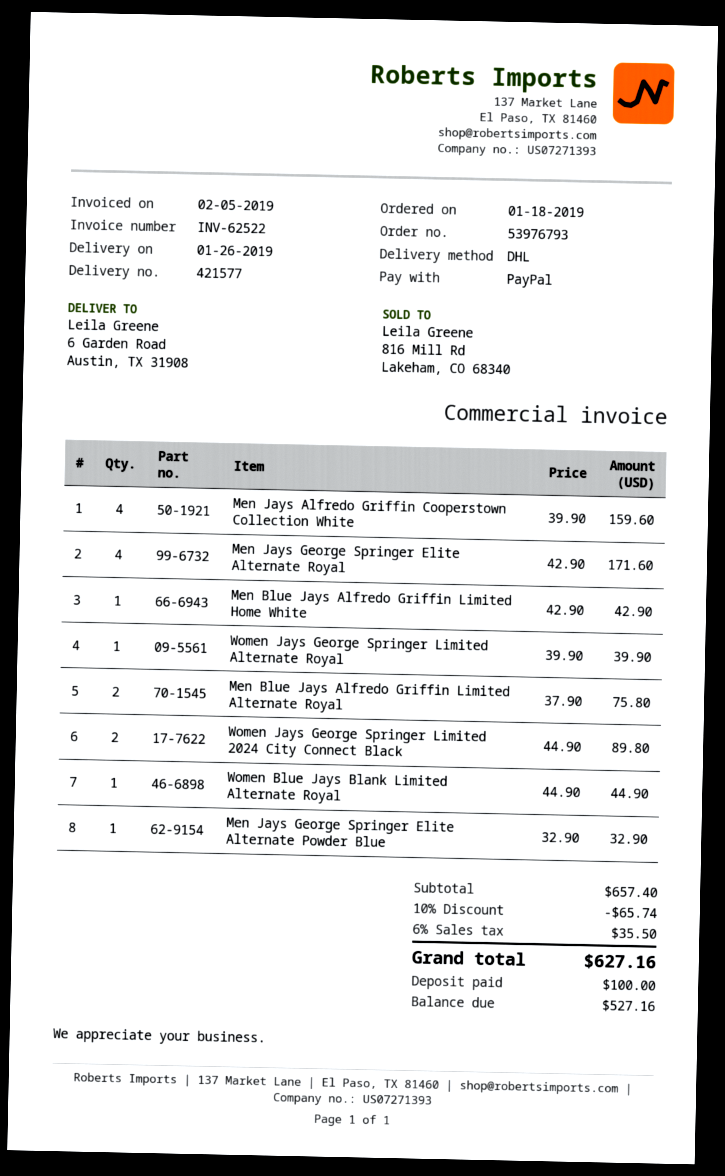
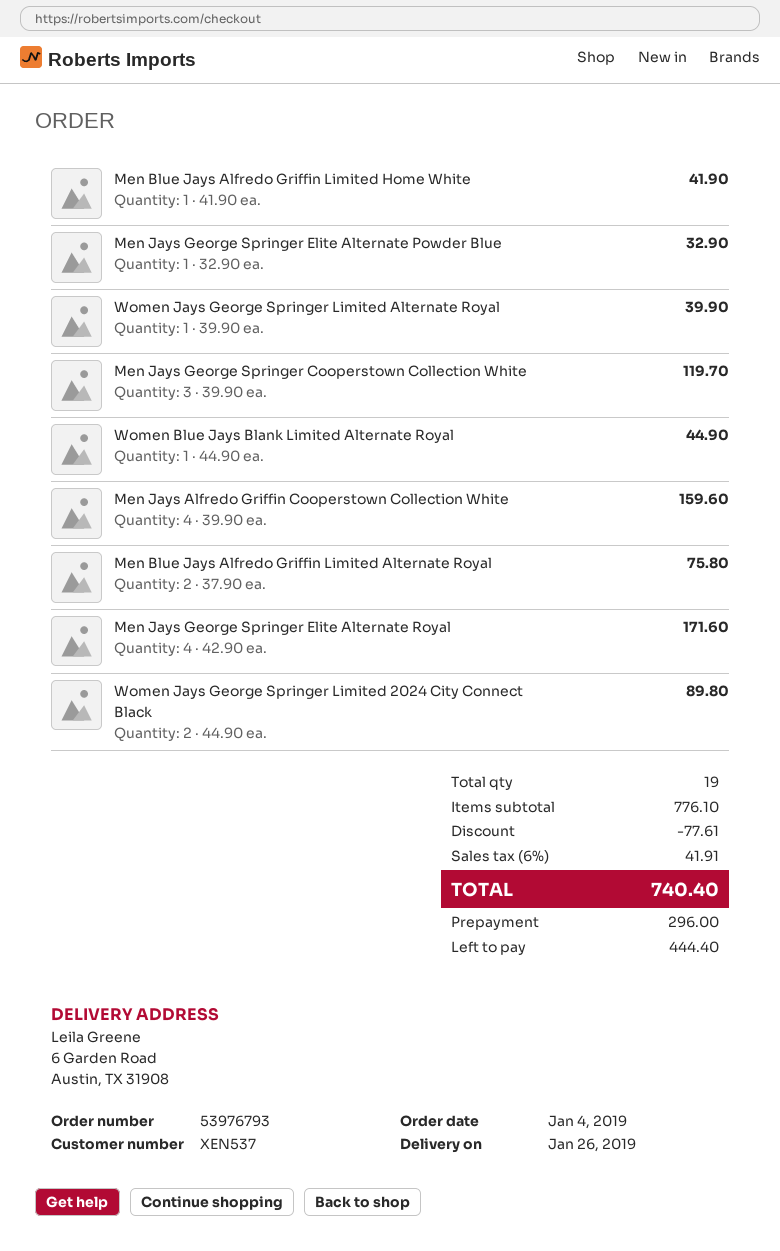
order date: 2019-01-18 -> 2019-01-04
Men Blue Jays Alfredo Griffin Limited Home White: 1 x 42.90 = 42.90 -> 1 x 41.90 = 41.90
Men Jays George Springer Cooperstown Collection White: none -> 3 x 39.90 = 119.70
subtotal: 657.40 -> 776.10
discount: 65.74 -> 77.61
tax: 6% = 35.50 -> 6% = 41.91
total: 627.16 -> 740.40
deposit: 100.00 -> 296.00
balance: 527.16 -> 444.40

